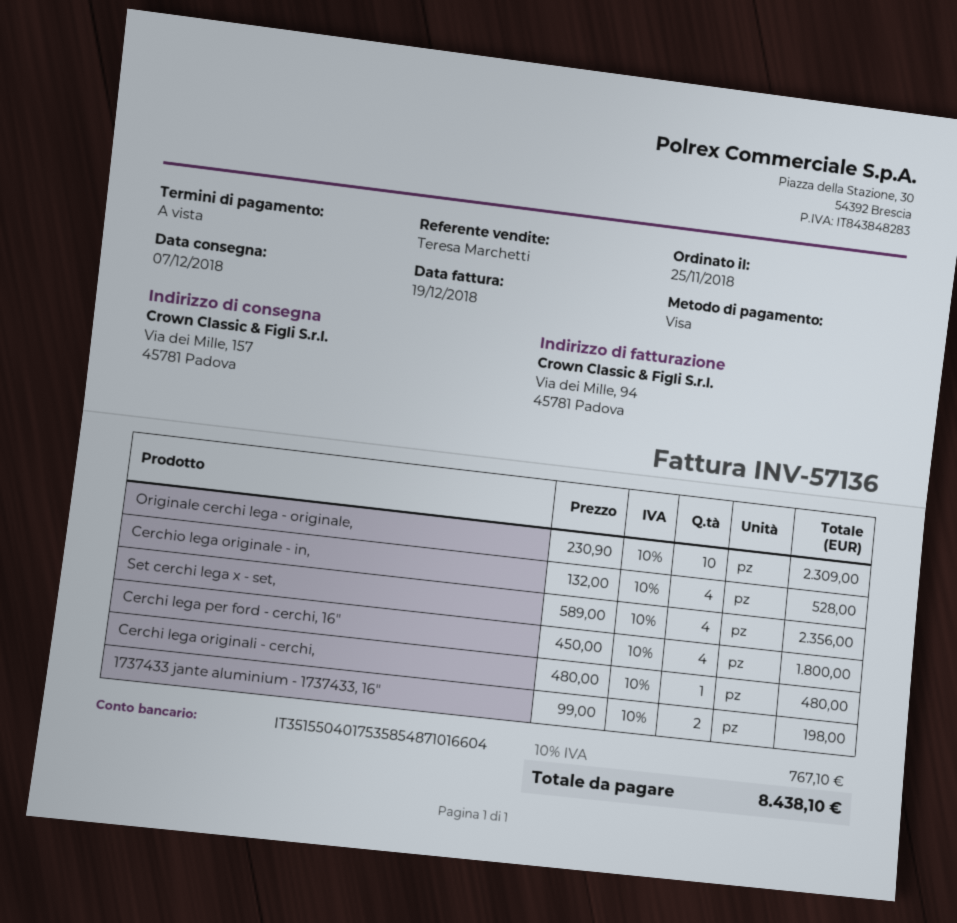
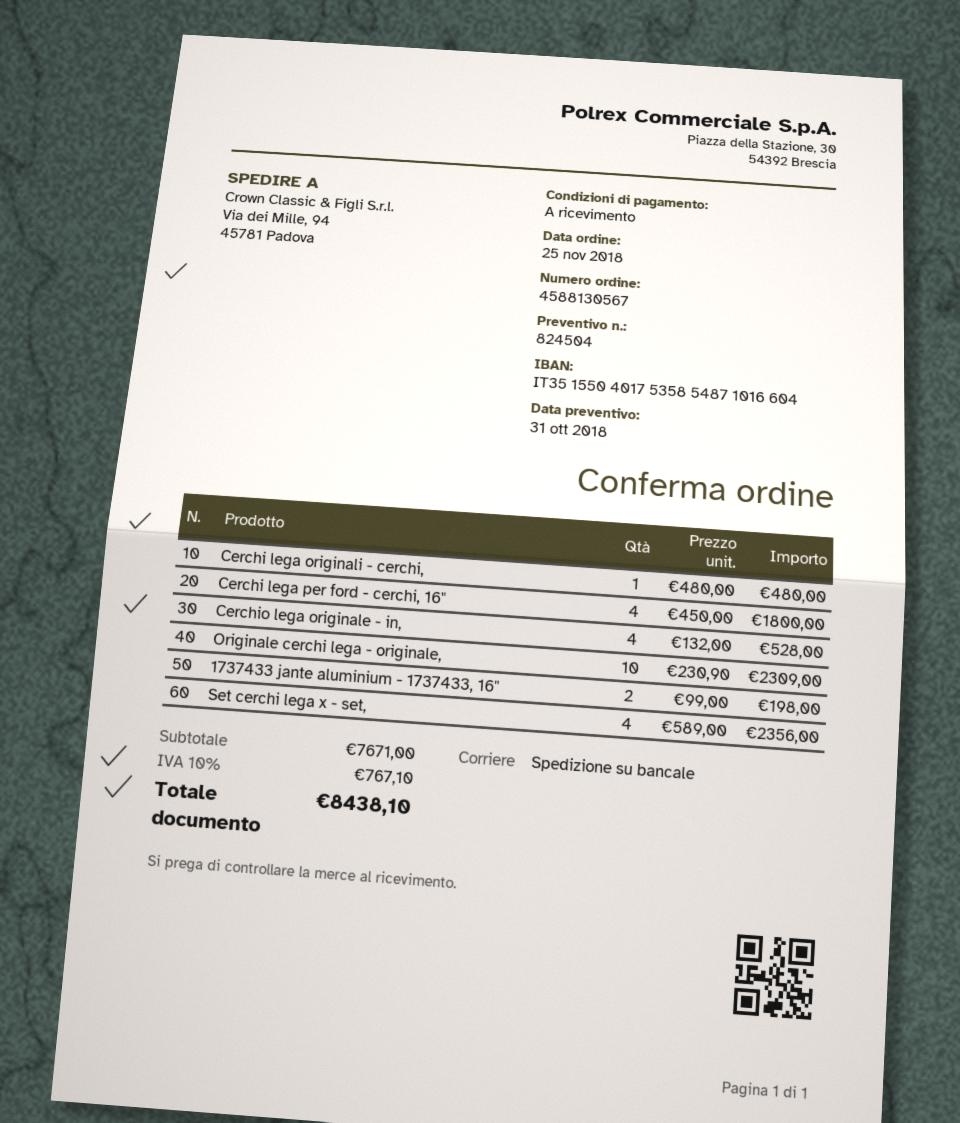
ship to: Via dei Mille, 157, 45781 Padova -> Via dei Mille, 94, 45781 Padova

